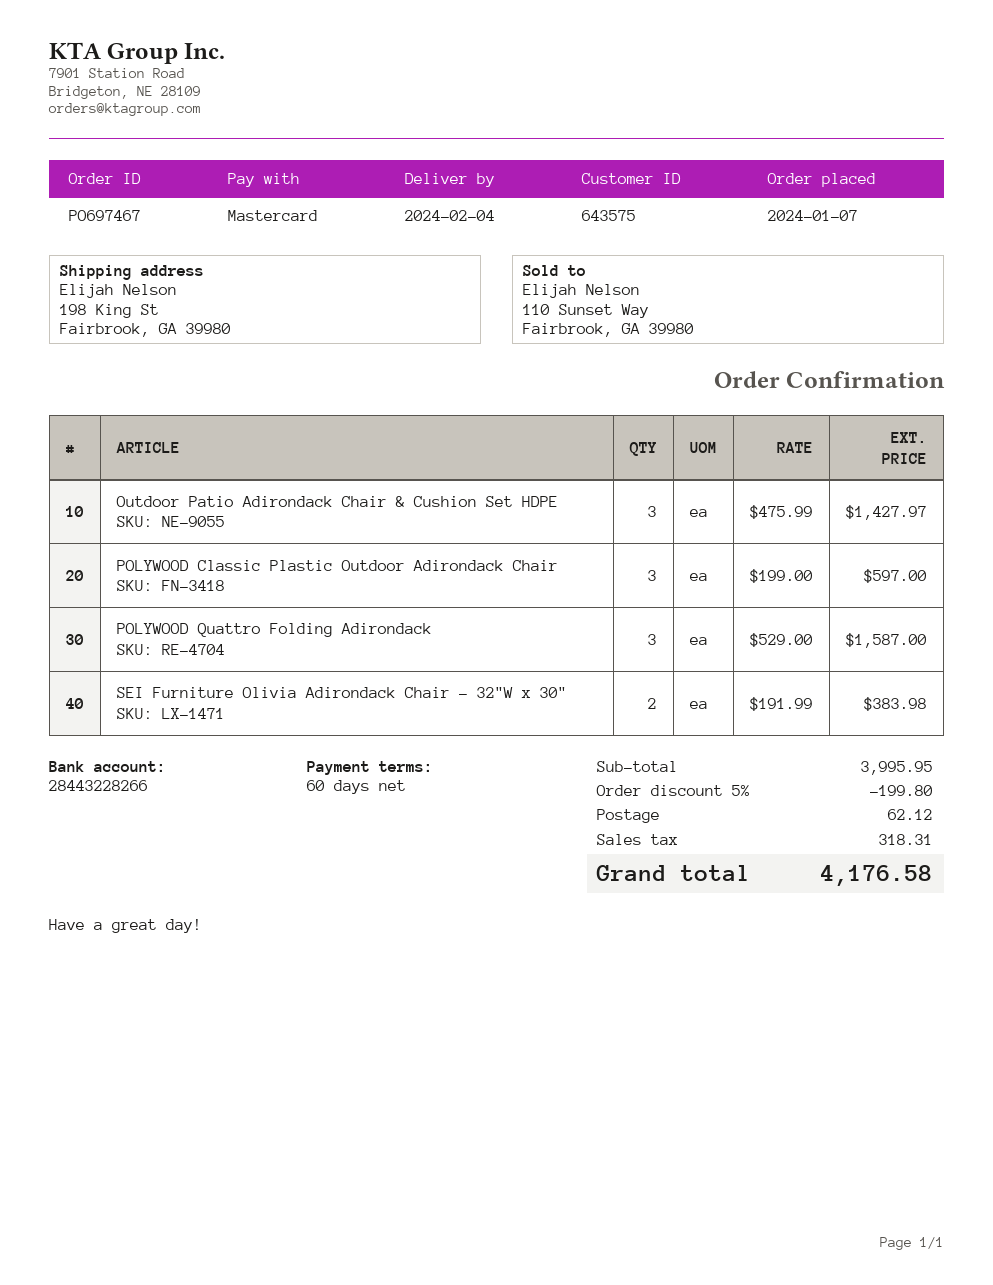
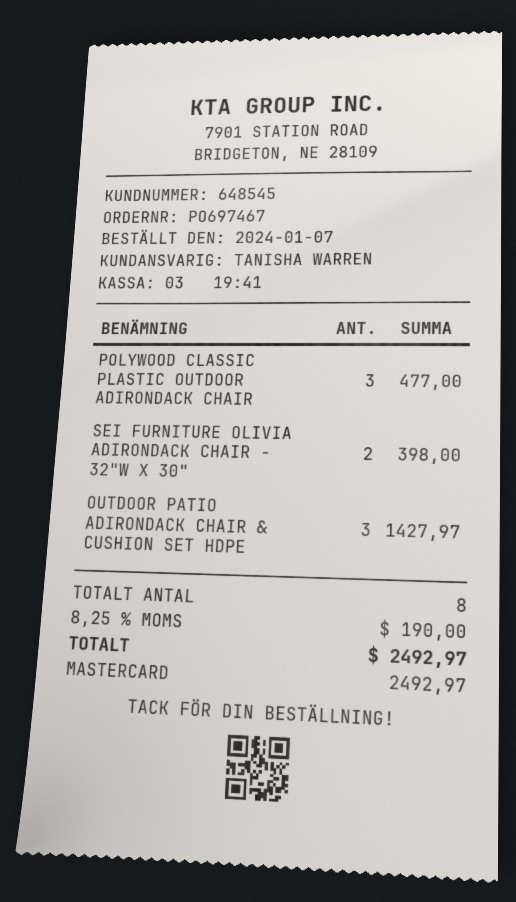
customer number: 643575 -> 648545
POLYWOOD Classic Plastic Outdoor Adirondack Chair: 3 for 597.00 -> 3 for 477.00
POLYWOOD Quattro Folding Adirondack: 3 for 1587.00 -> none
SEI Furniture Olivia Adirondack Chair - 32"W x 30": 2 for 383.98 -> 2 for 398.00
discount: 5% = 199.80 -> none
shipping: 62.12 -> none
tax: 318.31 -> 190.00
total: 4176.58 -> 2492.97

